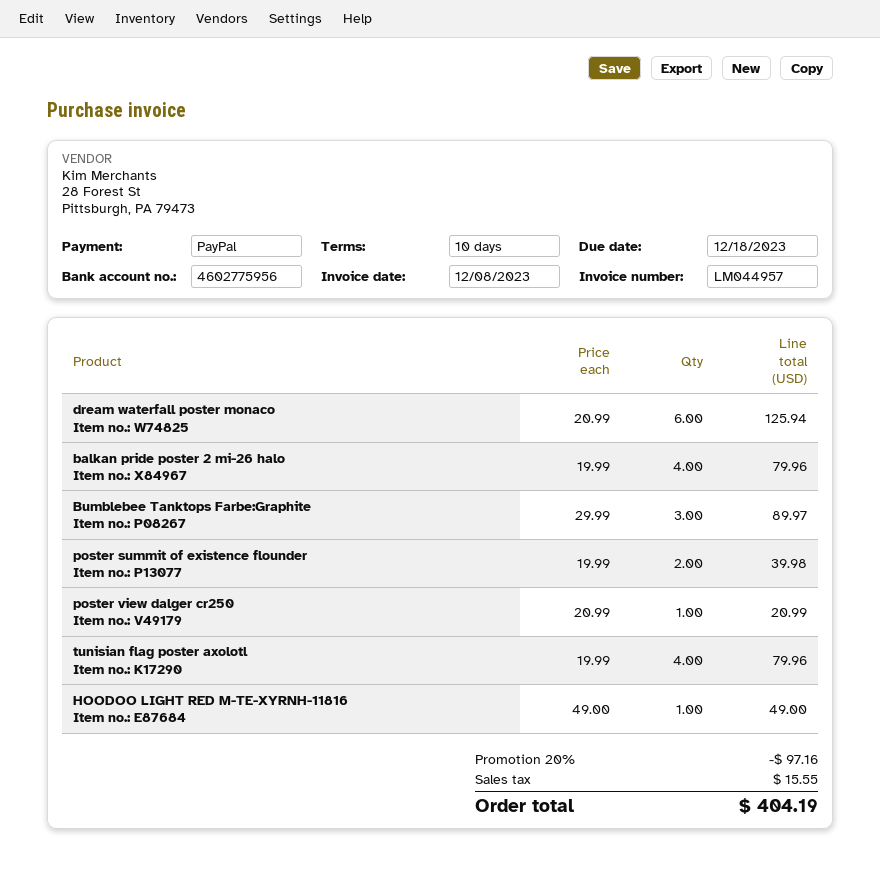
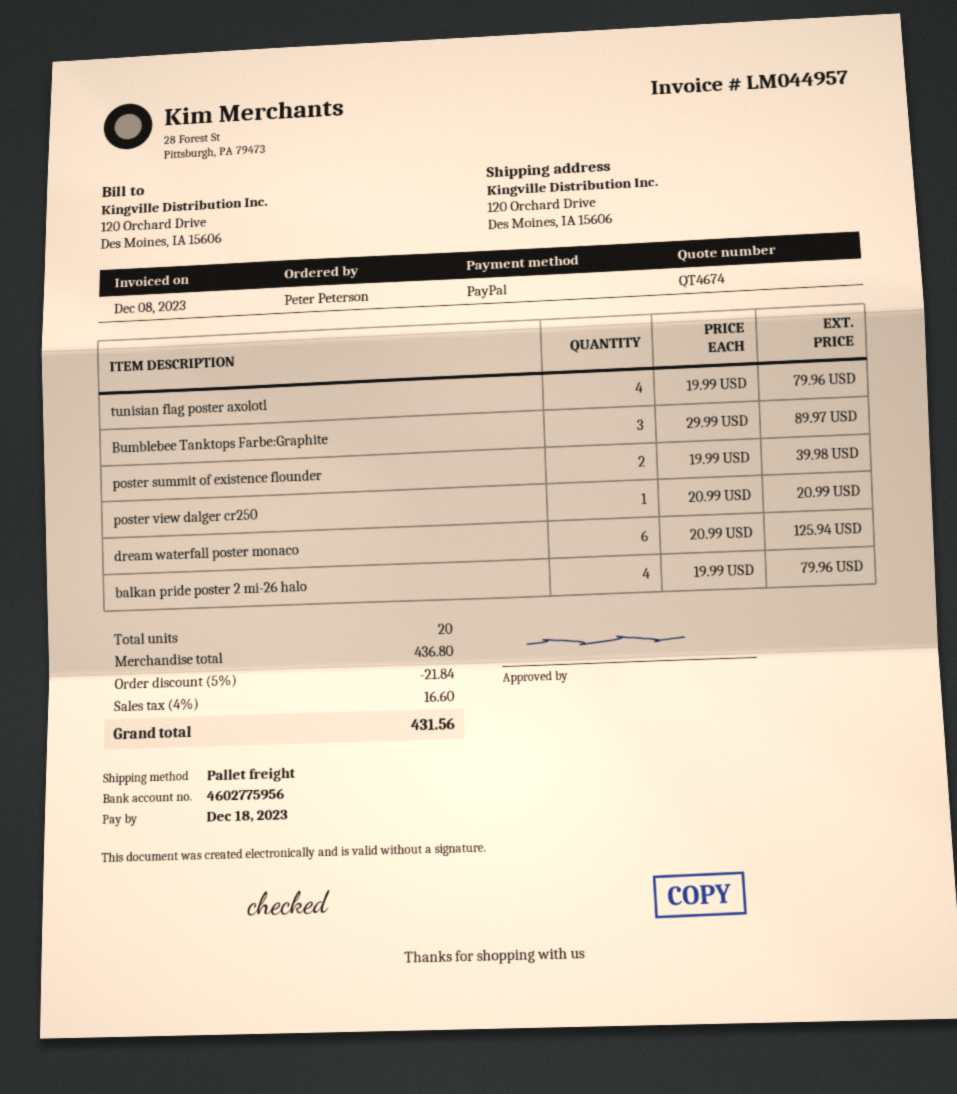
HOODOO LIGHT RED M-TE-XYRNH-11816: 1 x 49.00 = 49.00 -> none
discount: 20% = 97.16 -> 5% = 21.84
tax: 15.55 -> 16.60
total: 404.19 -> 431.56

